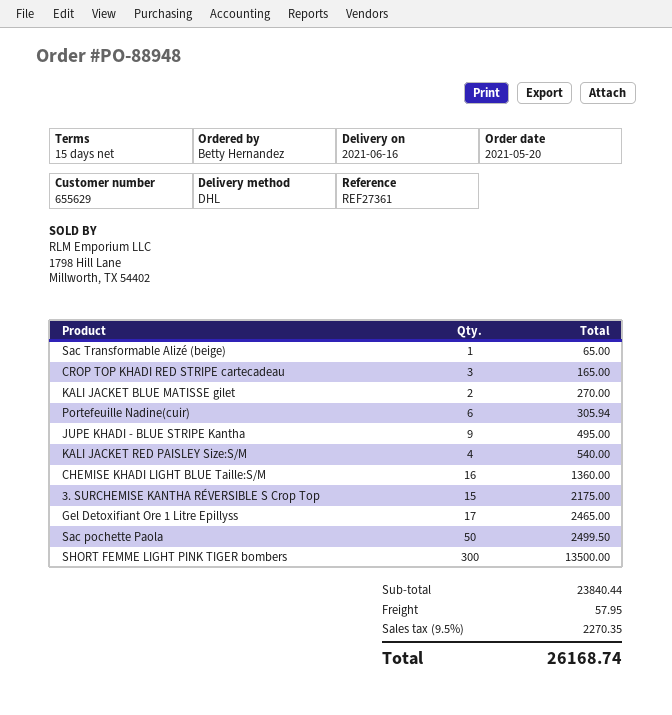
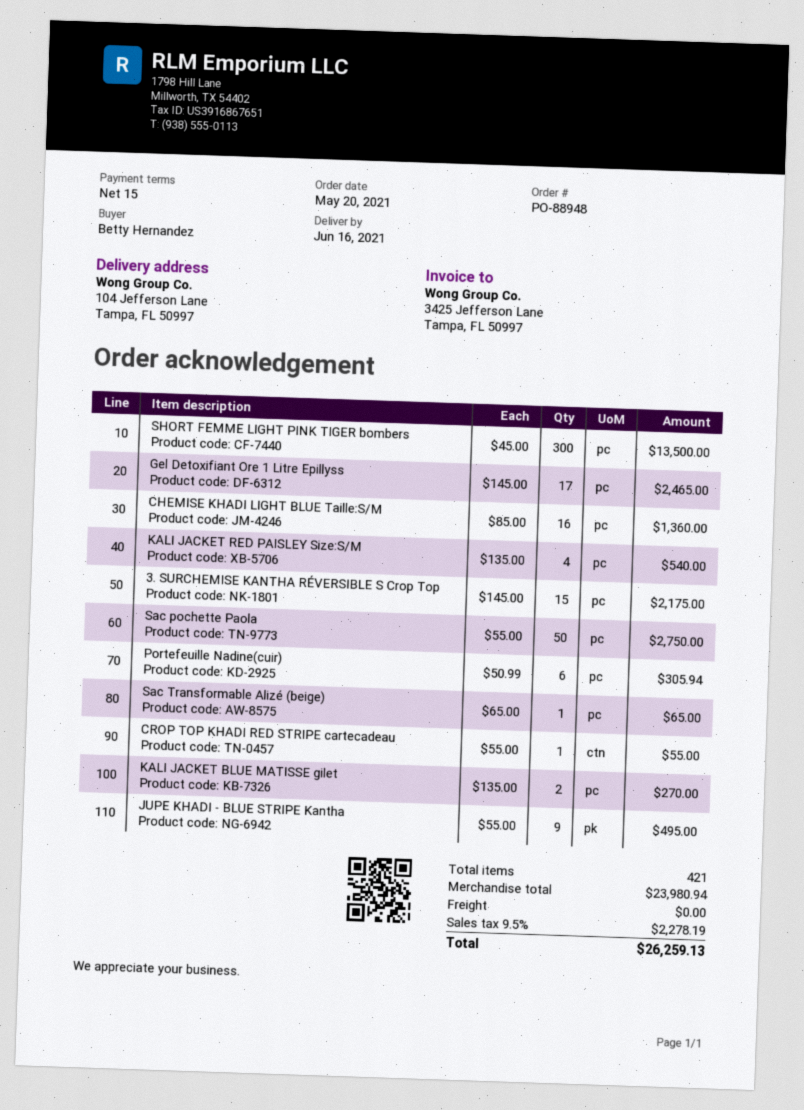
CROP TOP KHADI RED STRIPE cartecadeau: 3 for 165.00 -> 1 for 55.00
Sac pochette Paola: 50 for 2499.50 -> 50 for 2750.00
subtotal: 23840.44 -> 23980.94
shipping: 57.95 -> 0.00
tax: 9.5% = 2270.35 -> 9.5% = 2278.19
total: 26168.74 -> 26259.13

